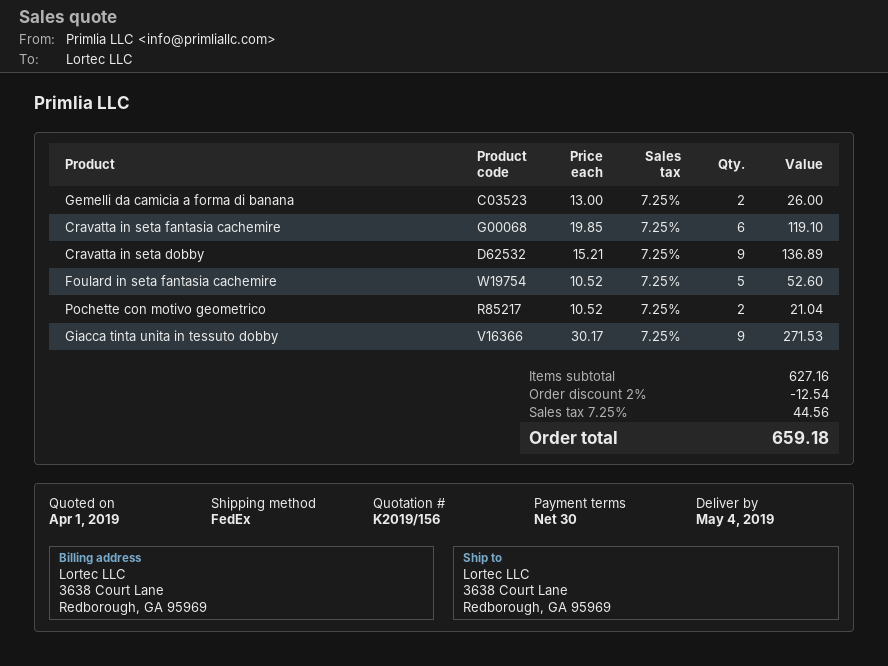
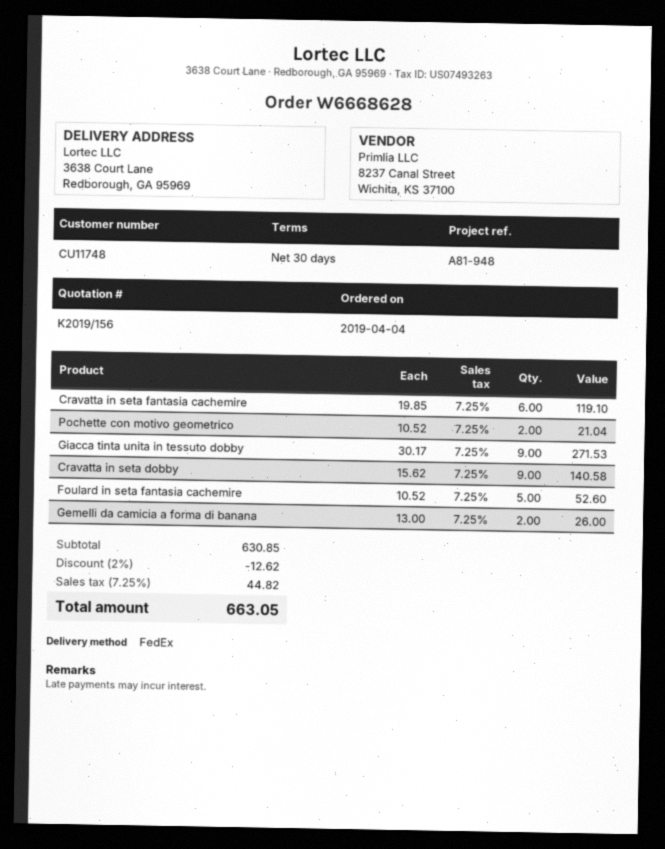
Cravatta in seta dobby: 9 x 15.21 = 136.89 -> 9 x 15.62 = 140.58
subtotal: 627.16 -> 630.85
discount: 2% = 12.54 -> 2% = 12.62
tax: 7.25% = 44.56 -> 7.25% = 44.82
total: 659.18 -> 663.05

